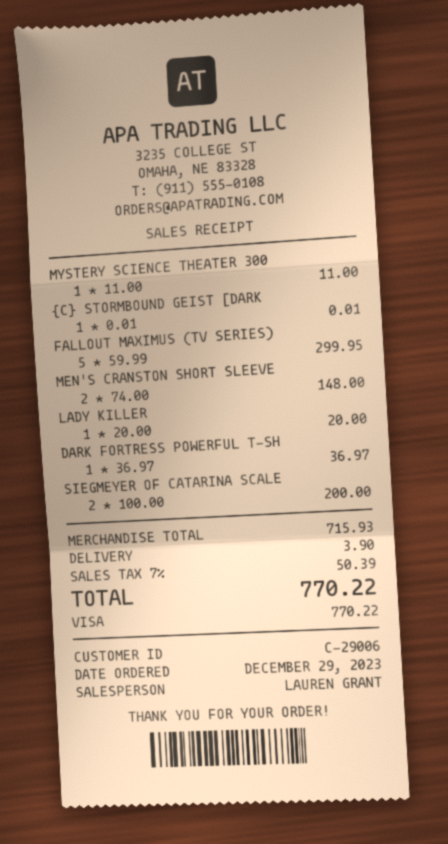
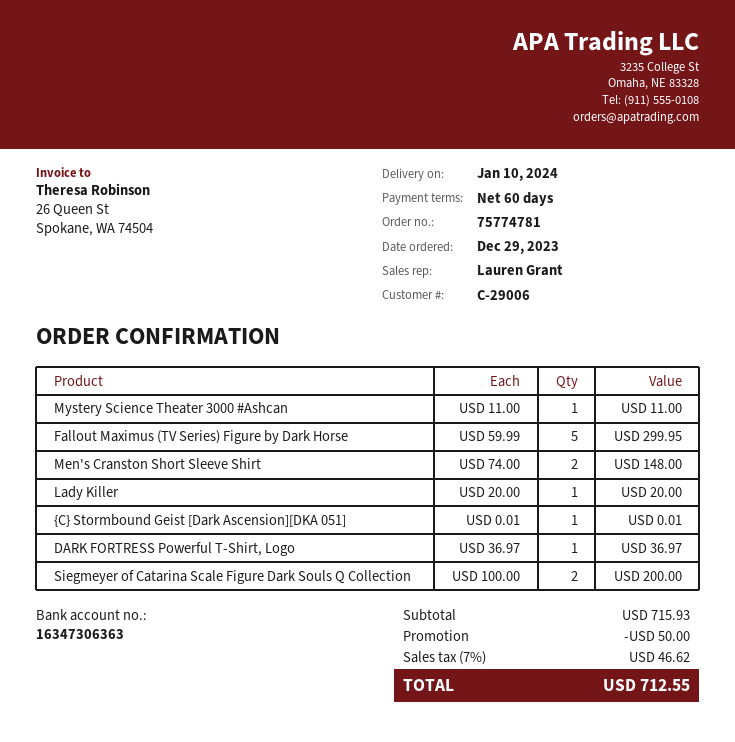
discount: none -> 50.00
shipping: 3.90 -> none
tax: 7% = 50.39 -> 7% = 46.62
total: 770.22 -> 712.55

